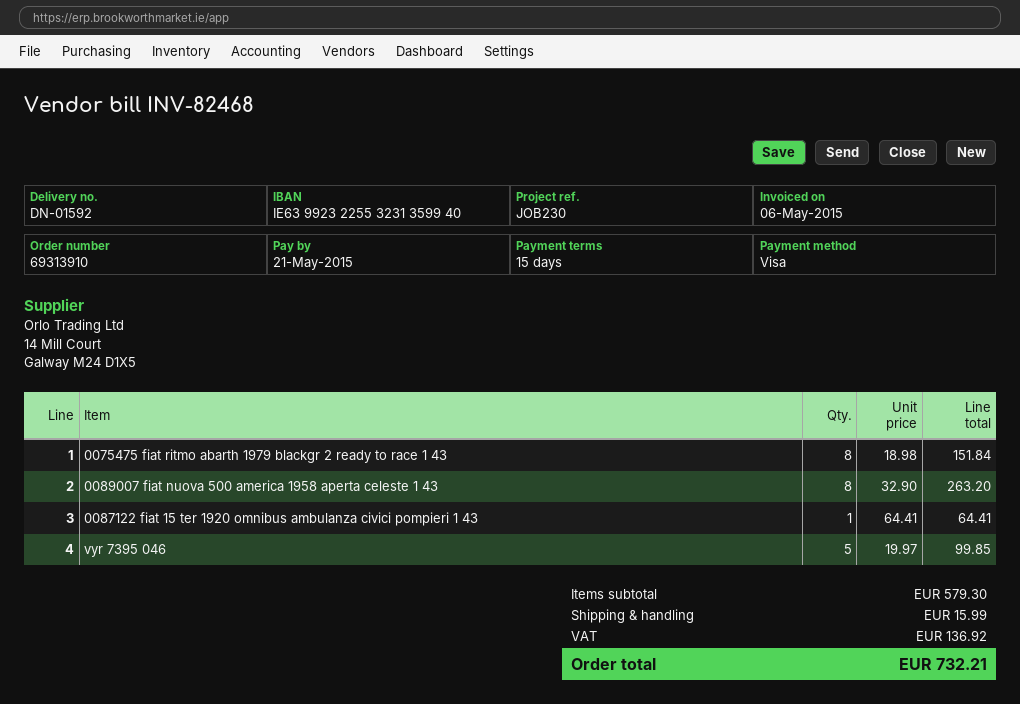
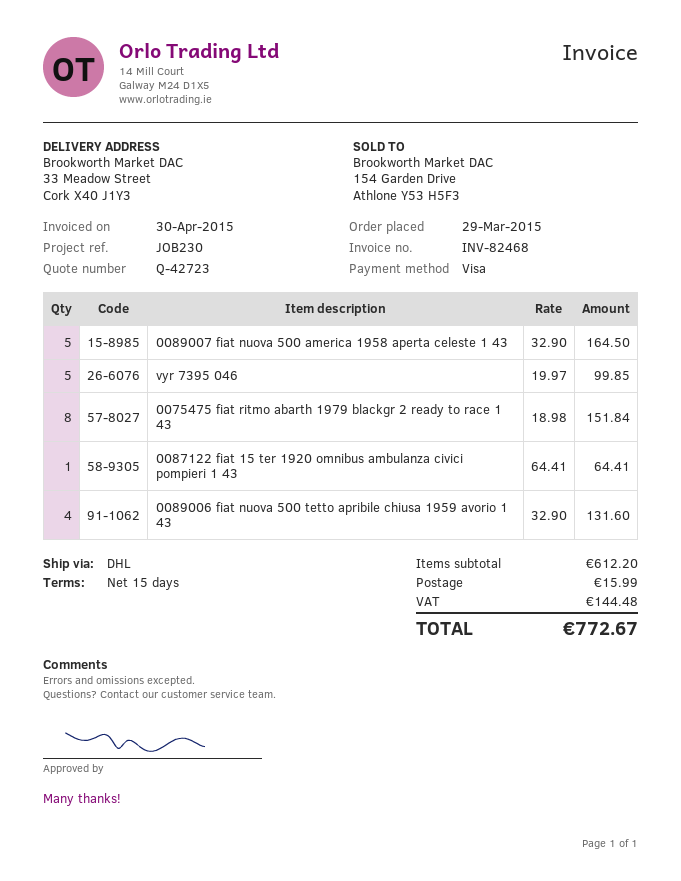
invoice date: 2015-05-06 -> 2015-04-30
0089007 fiat nuova 500 america 1958 aperta celeste 1 43: 8 x 32.90 = 263.20 -> 5 x 32.90 = 164.50
0089006 fiat nuova 500 tetto apribile chiusa 1959 avorio 1 43: none -> 4 x 32.90 = 131.60
subtotal: 579.30 -> 612.20
tax: 136.92 -> 144.48
total: 732.21 -> 772.67

